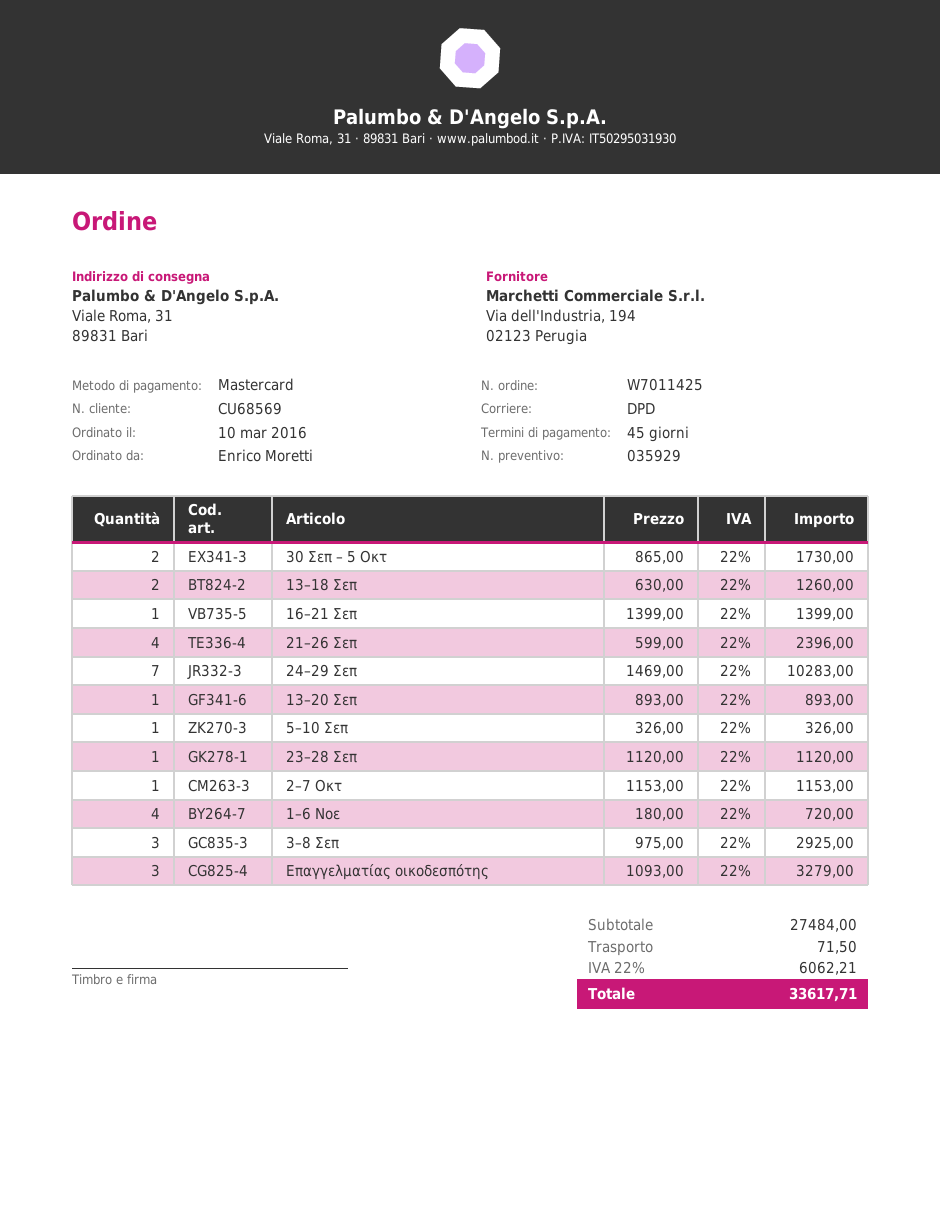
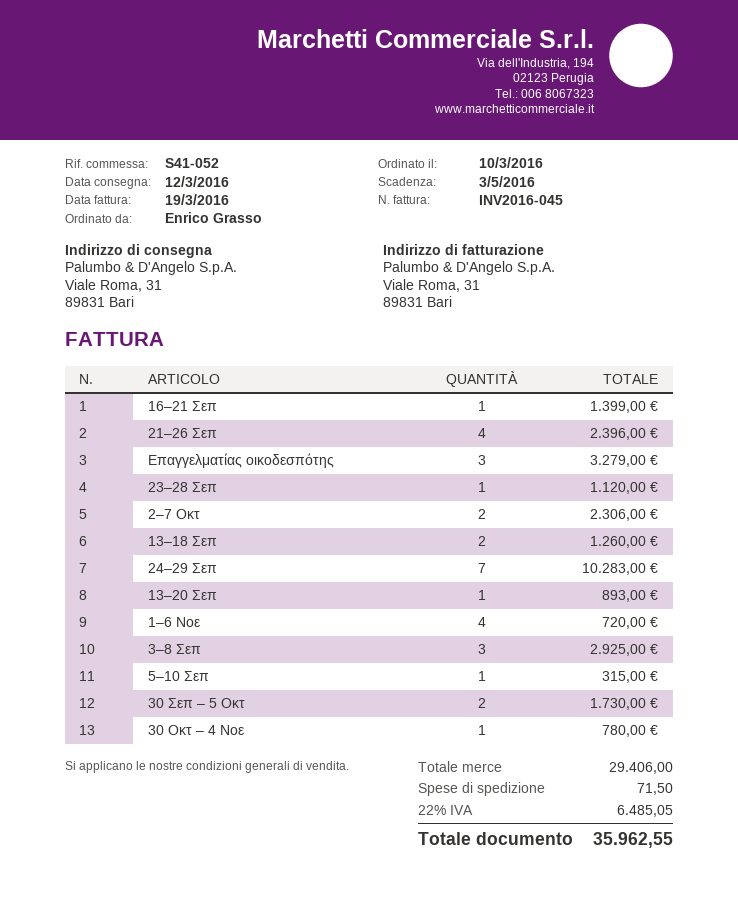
ordered by: Enrico Moretti -> Enrico Grasso
5–10 Σεπ: 1 for 326.00 -> 1 for 315.00
2–7 Οκτ: 1 for 1153.00 -> 2 for 2306.00
30 Οκτ – 4 Νοε: none -> 1 for 780.00
subtotal: 27484.00 -> 29406.00
tax: 22% = 6062.21 -> 22% = 6485.05
total: 33617.71 -> 35962.55

